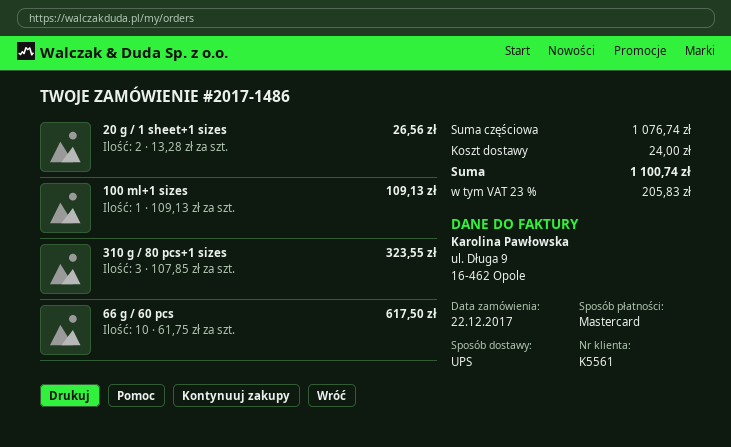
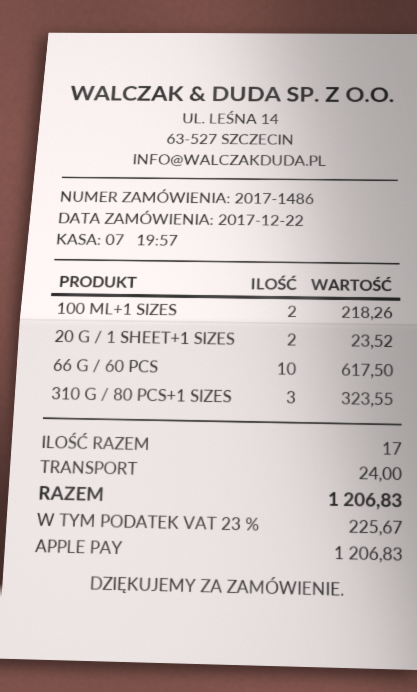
payment method: Mastercard -> Apple Pay
20 g / 1 sheet+1 sizes: 2 for 26.56 -> 2 for 23.52
100 ml+1 sizes: 1 for 109.13 -> 2 for 218.26
tax: 23% = 205.83 -> 23% = 225.67
total: 1100.74 -> 1206.83

